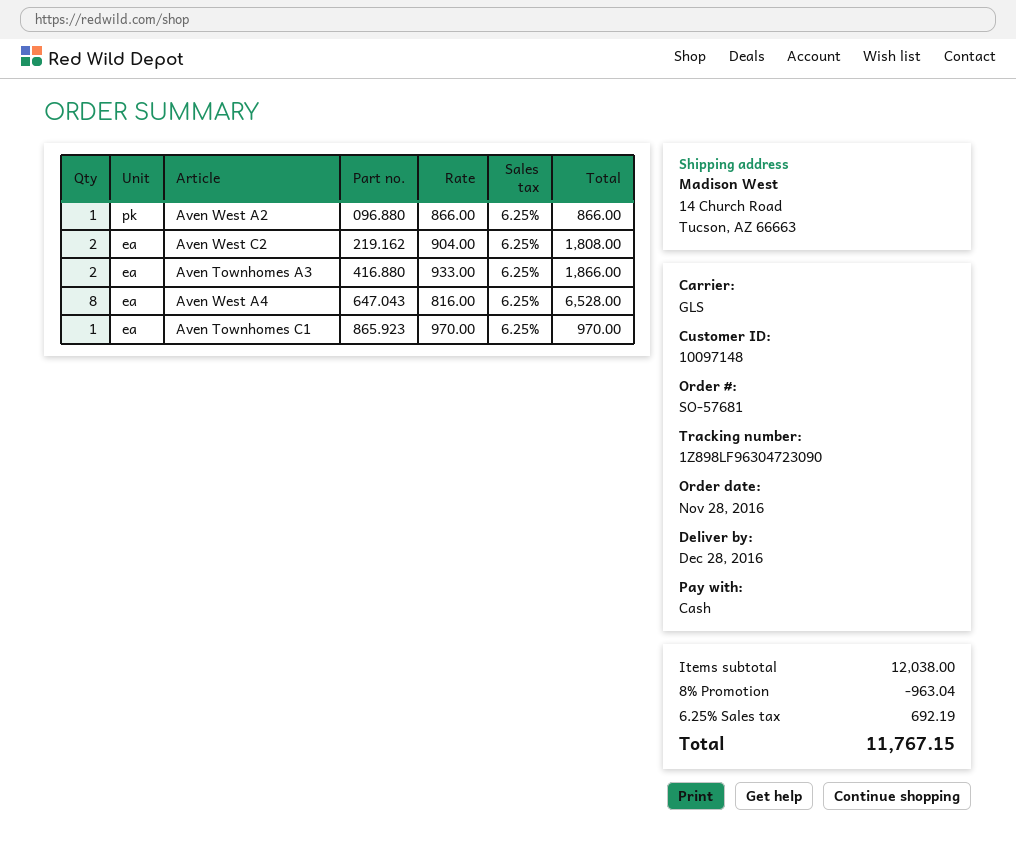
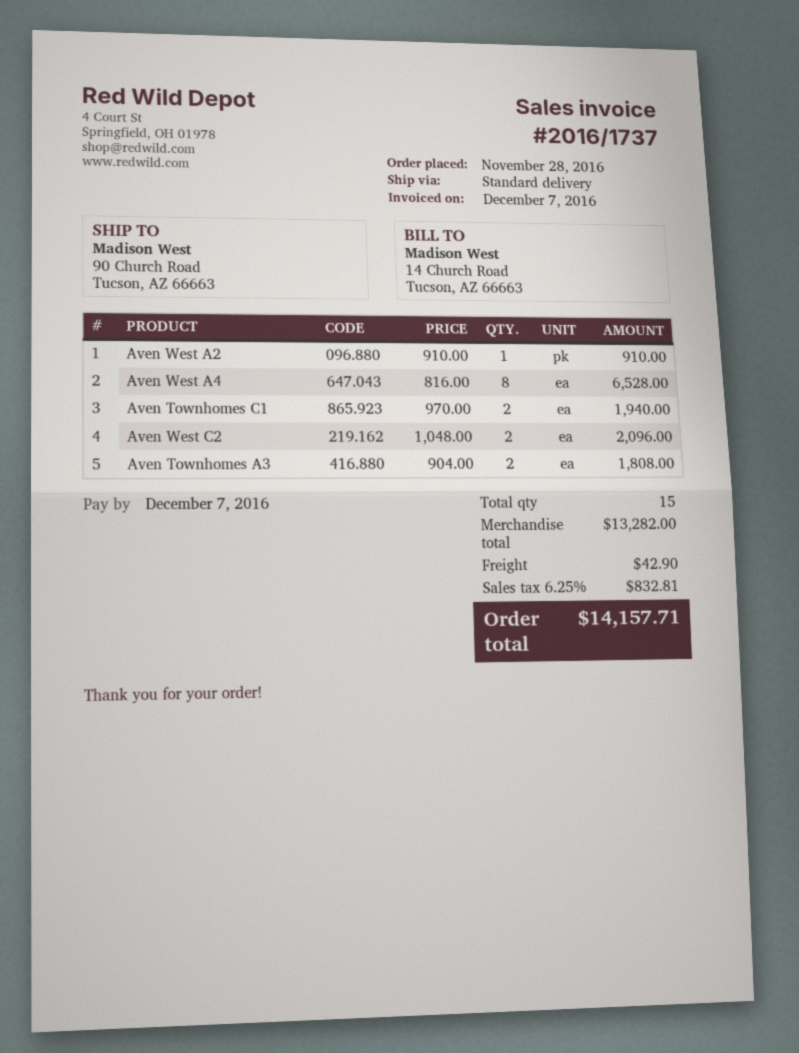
shipping method: GLS -> standard
ship to: 14 Church Road, Tucson, AZ 66663 -> 90 Church Road, Tucson, AZ 66663
Aven West A2: 1 x 866.00 = 866.00 -> 1 x 910.00 = 910.00
Aven West C2: 2 x 904.00 = 1808.00 -> 2 x 1048.00 = 2096.00
Aven Townhomes A3: 2 x 933.00 = 1866.00 -> 2 x 904.00 = 1808.00
Aven Townhomes C1: 1 x 970.00 = 970.00 -> 2 x 970.00 = 1940.00
subtotal: 12038.00 -> 13282.00
discount: 8% = 963.04 -> none
shipping: none -> 42.90
tax: 6.25% = 692.19 -> 6.25% = 832.81
total: 11767.15 -> 14157.71

